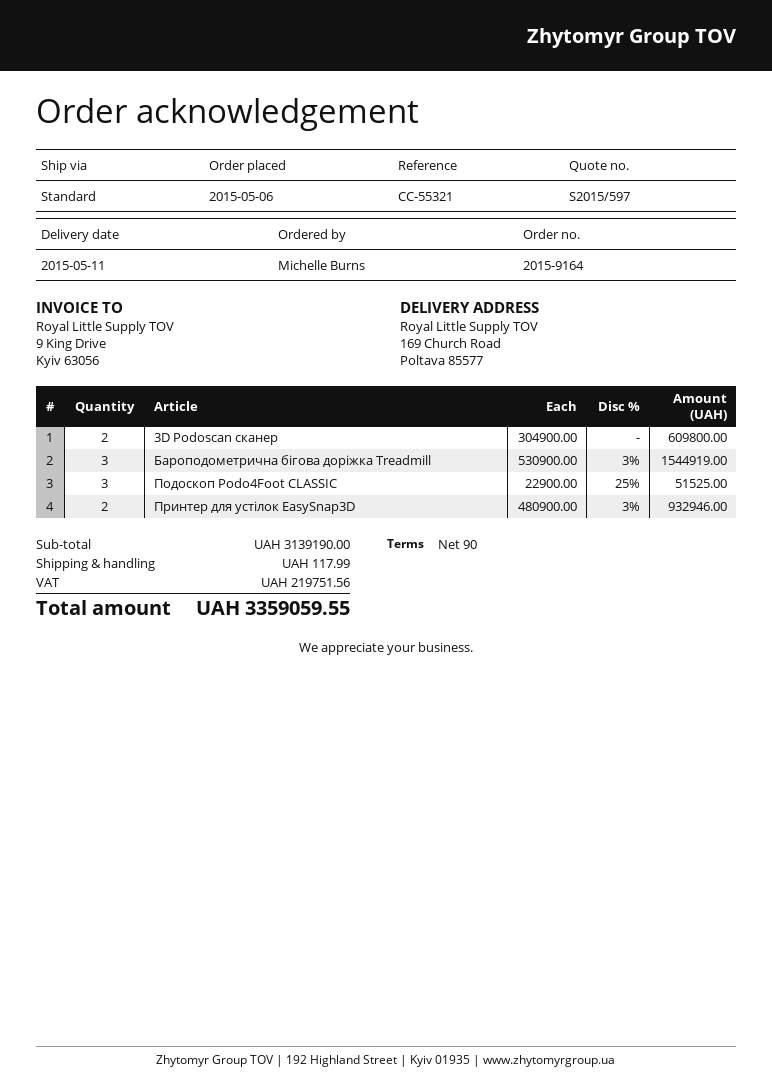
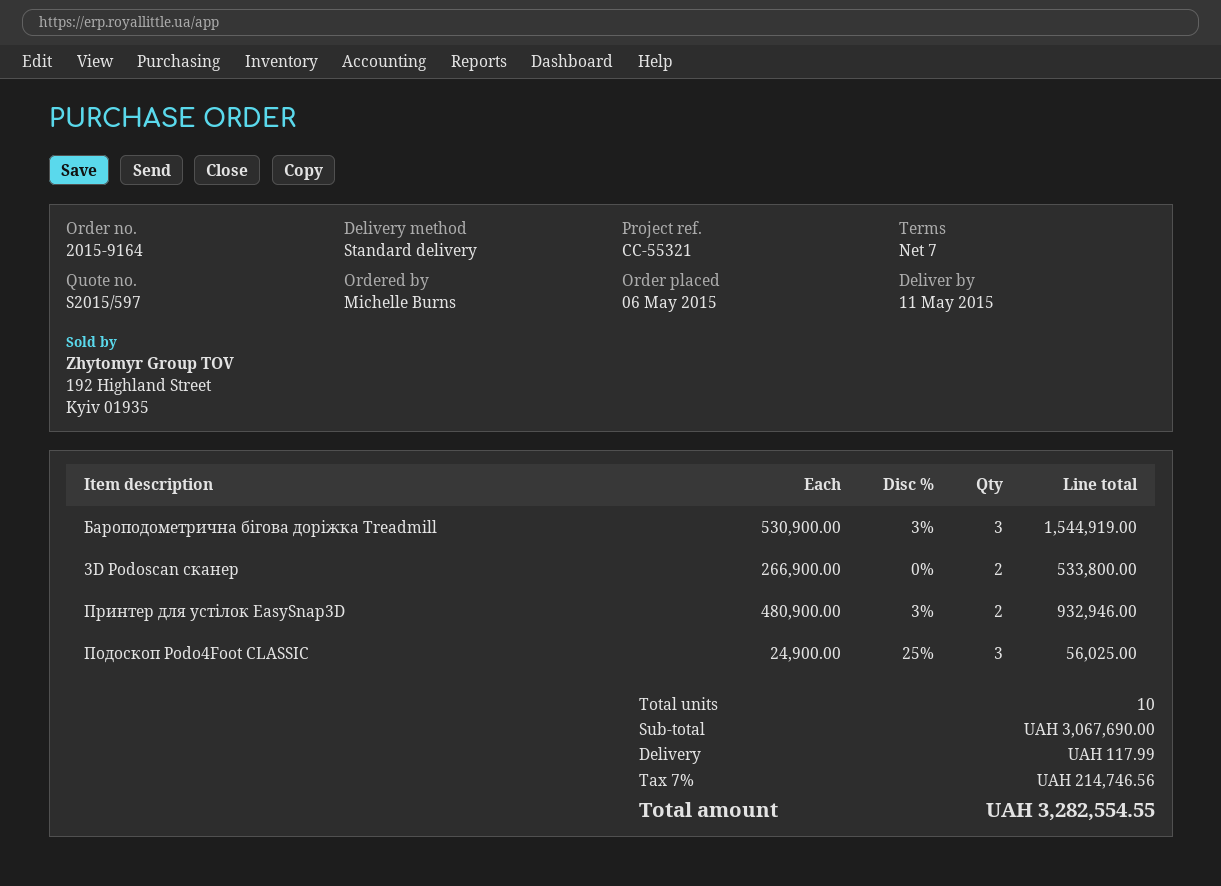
payment terms: 90 days -> 7 days
3D Podoscan сканер: 2 x 304900.00 = 609800.00 -> 2 x 266900.00 = 533800.00
Подоскоп Podo4Foot CLASSIC: 3 x 22900.00 - 25% = 51525.00 -> 3 x 24900.00 - 25% = 56025.00
subtotal: 3139190.00 -> 3067690.00
tax: 219751.56 -> 214746.56
total: 3359059.55 -> 3282554.55

